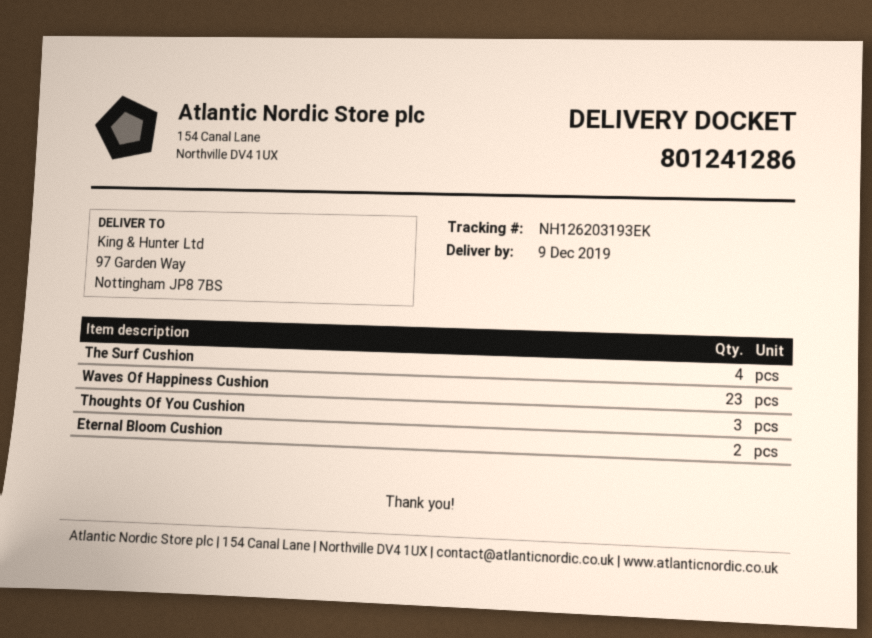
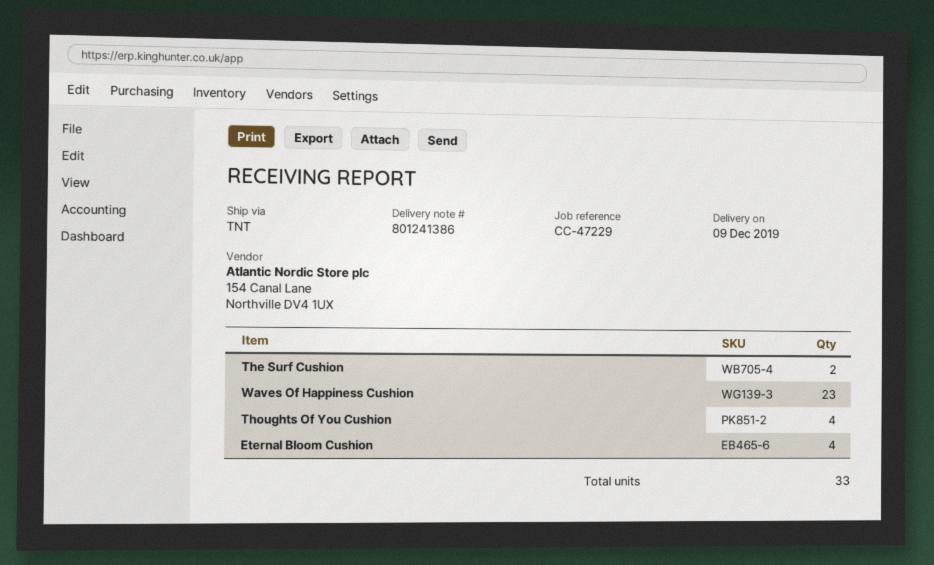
delivery note number: 801241286 -> 801241386
The Surf Cushion: 4 -> 2
Thoughts Of You Cushion: 3 -> 4
Eternal Bloom Cushion: 2 -> 4

